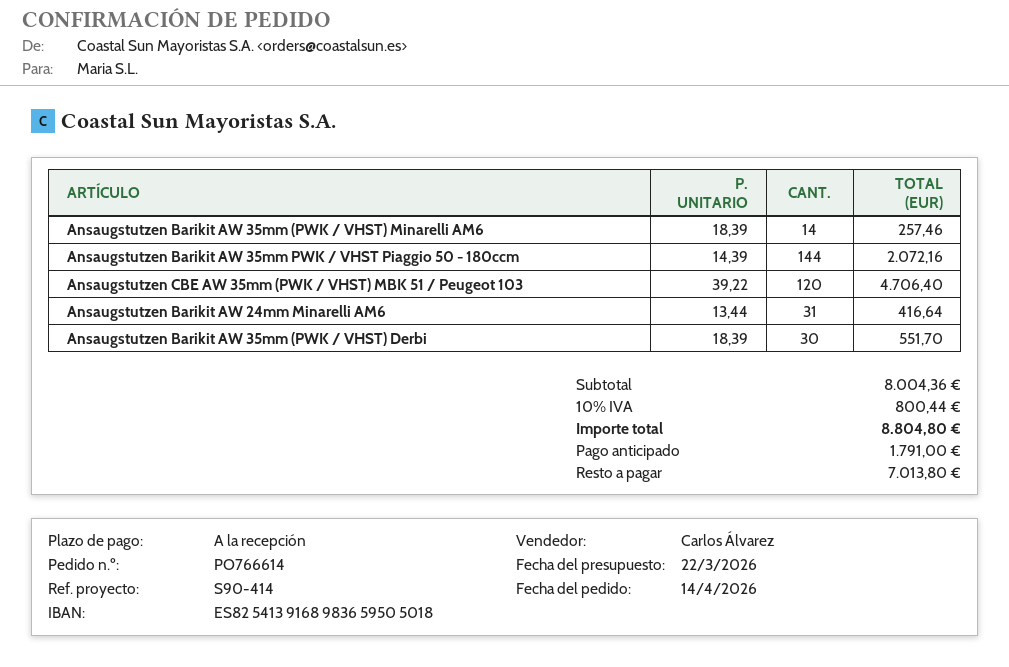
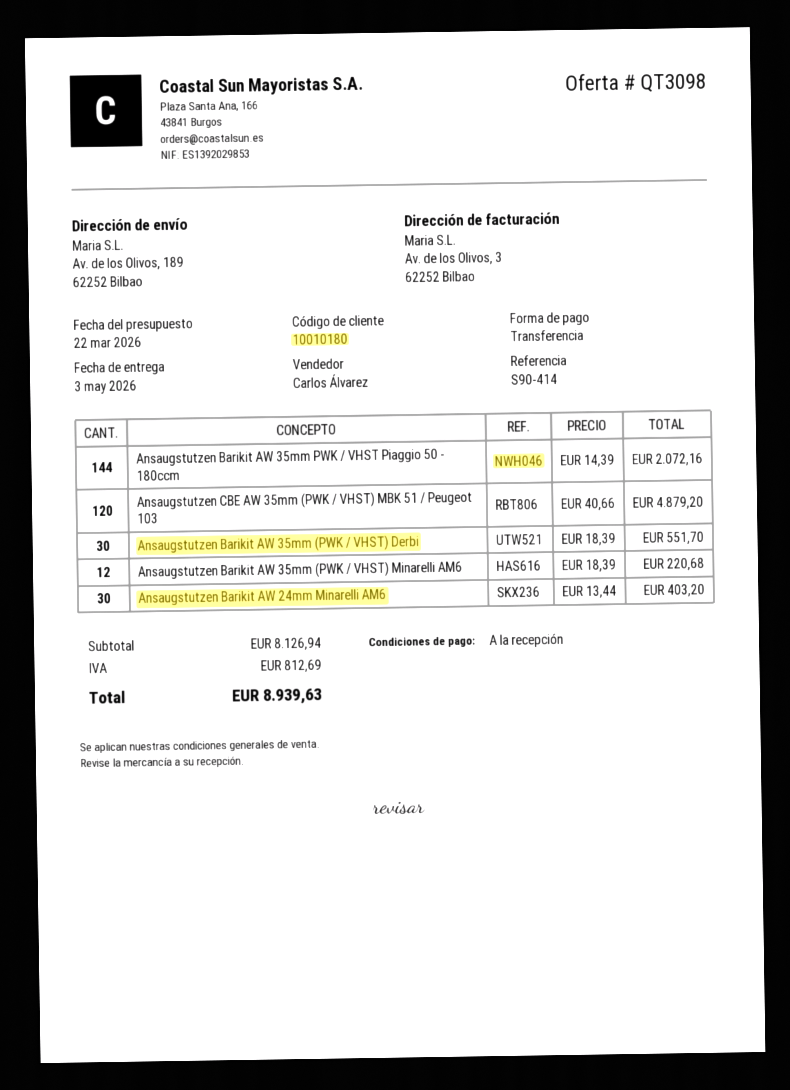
Ansaugstutzen Barikit AW 35mm (PWK / VHST) Minarelli AM6: 14 x 18.39 = 257.46 -> 12 x 18.39 = 220.68
Ansaugstutzen CBE AW 35mm (PWK / VHST) MBK 51 / Peugeot 103: 120 x 39.22 = 4706.40 -> 120 x 40.66 = 4879.20
Ansaugstutzen Barikit AW 24mm Minarelli AM6: 31 x 13.44 = 416.64 -> 30 x 13.44 = 403.20
subtotal: 8004.36 -> 8126.94
tax: 800.44 -> 812.69
total: 8804.80 -> 8939.63

